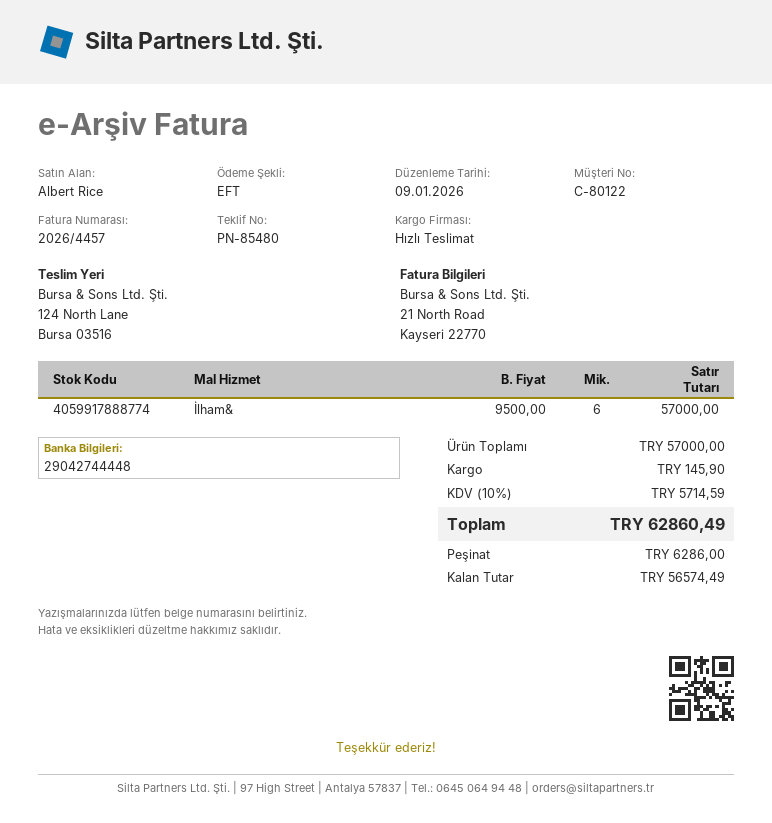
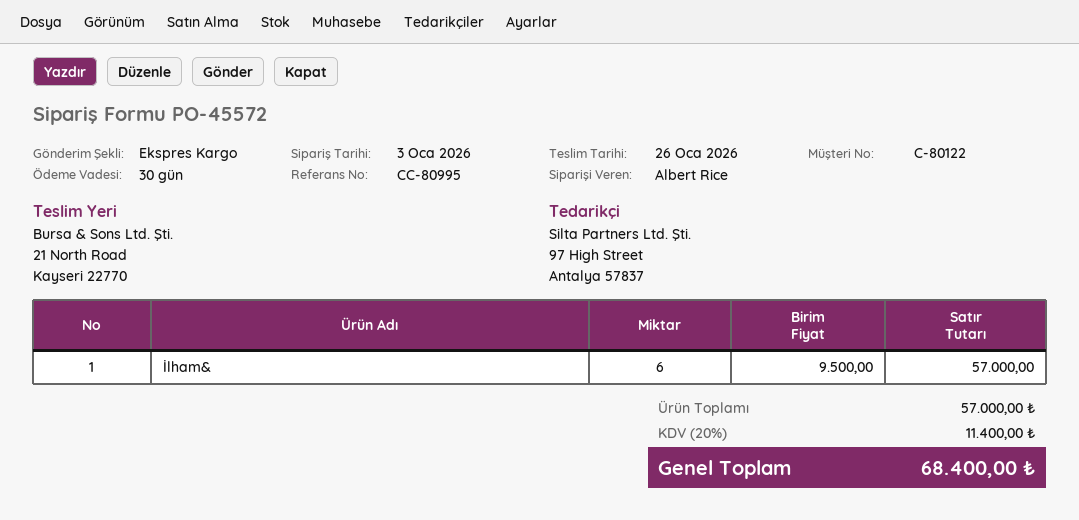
ship to: 124 North Lane, Bursa 03516 -> 21 North Road, Kayseri 22770
shipping: 145.90 -> none
tax: 10% = 5714.59 -> 20% = 11400.00
total: 62860.49 -> 68400.00

